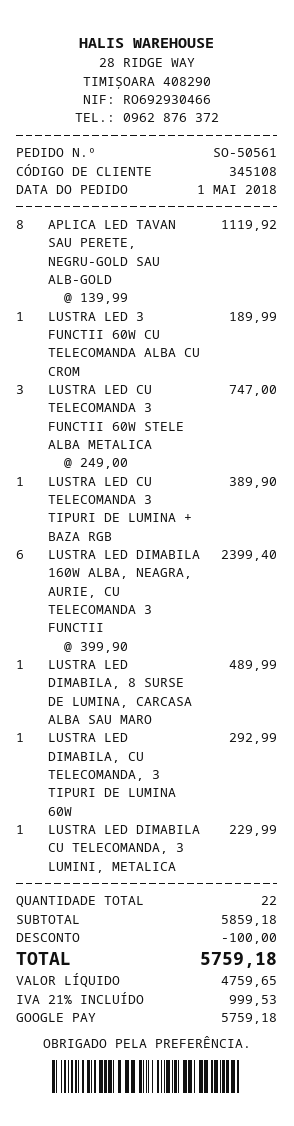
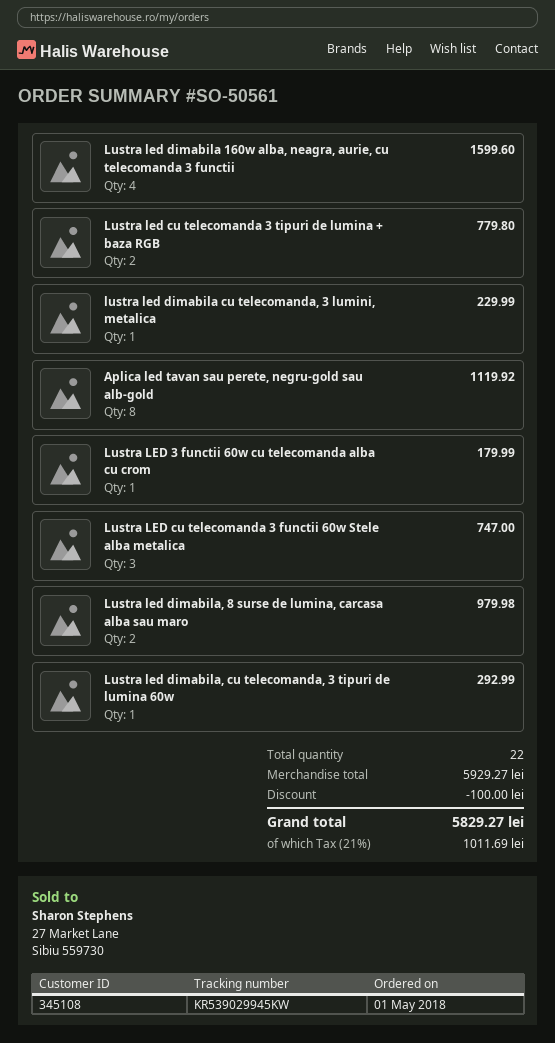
LUSTRA LED 3 FUNCTII 60W CU TELECOMANDA ALBA CU CROM: 1 for 189.99 -> 1 for 179.99
LUSTRA LED CU TELECOMANDA 3 TIPURI DE LUMINA + BAZA RGB: 1 for 389.90 -> 2 for 779.80
LUSTRA LED DIMABILA 160W ALBA, NEAGRA, AURIE, CU TELECOMANDA 3 FUNCTII: 6 for 2399.40 -> 4 for 1599.60
LUSTRA LED DIMABILA, 8 SURSE DE LUMINA, CARCASA ALBA SAU MARO: 1 for 489.99 -> 2 for 979.98
subtotal: 5859.18 -> 5929.27
tax: 21% = 999.53 -> 21% = 1011.69
total: 5759.18 -> 5829.27

